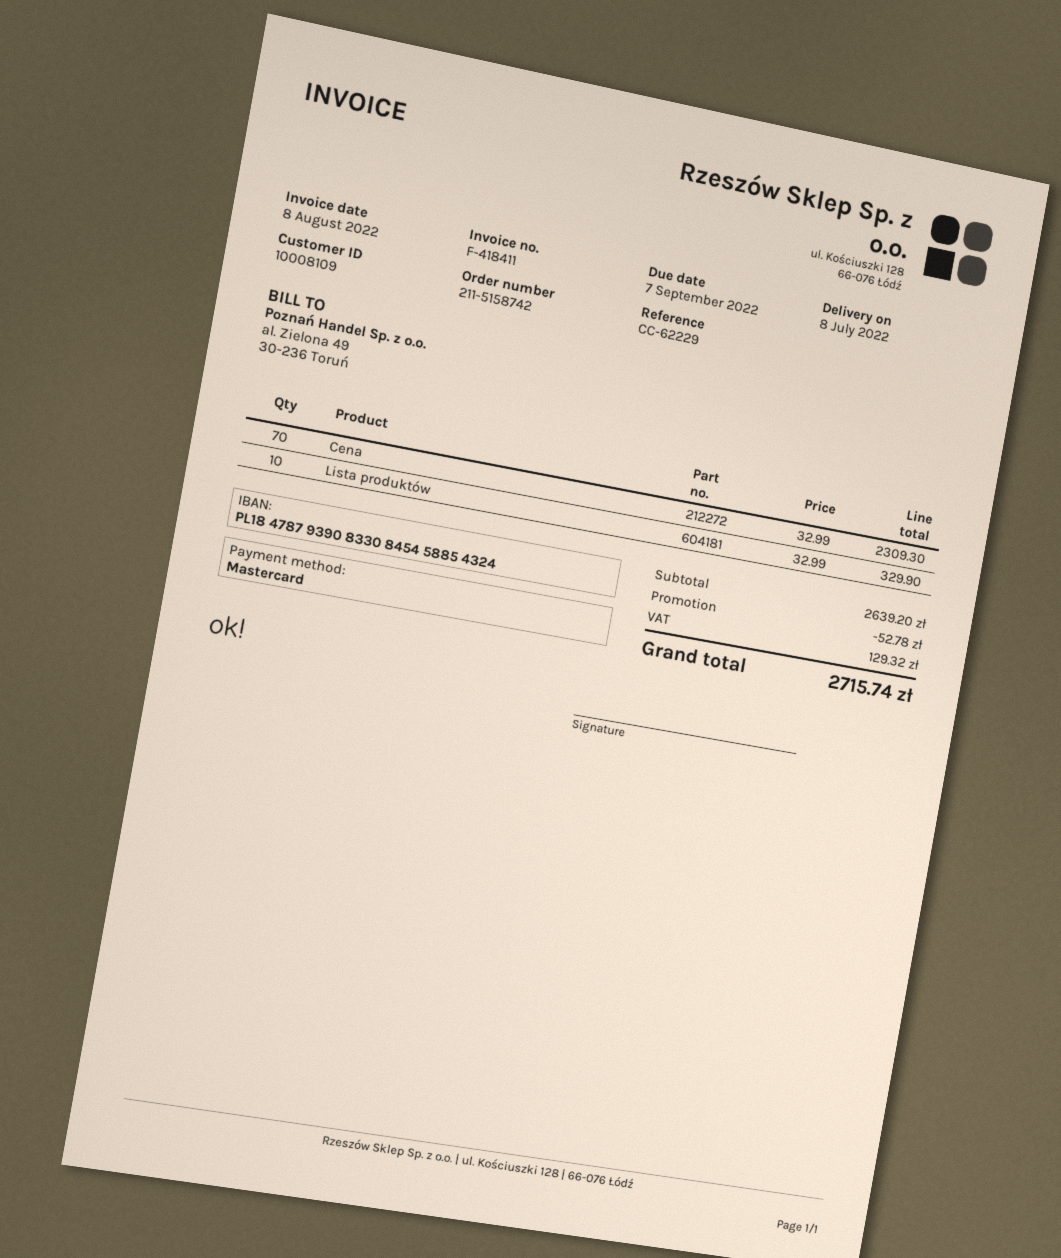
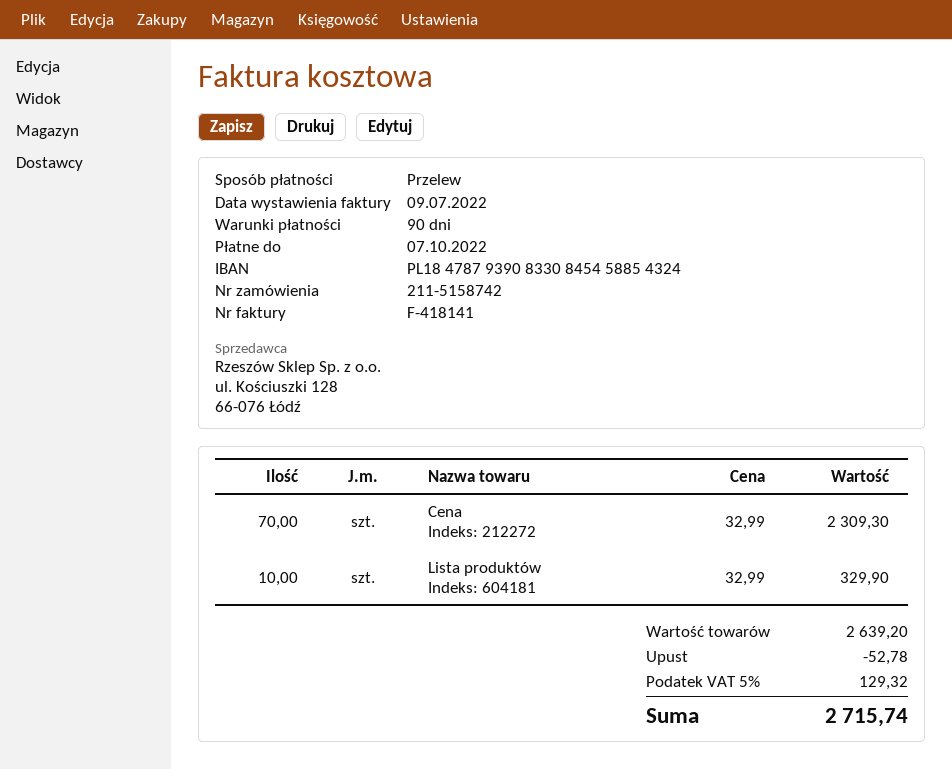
invoice number: F-418411 -> F-418141
invoice date: 2022-08-08 -> 2022-07-09
due date: 2022-09-07 -> 2022-10-07
payment method: Mastercard -> bank transfer

